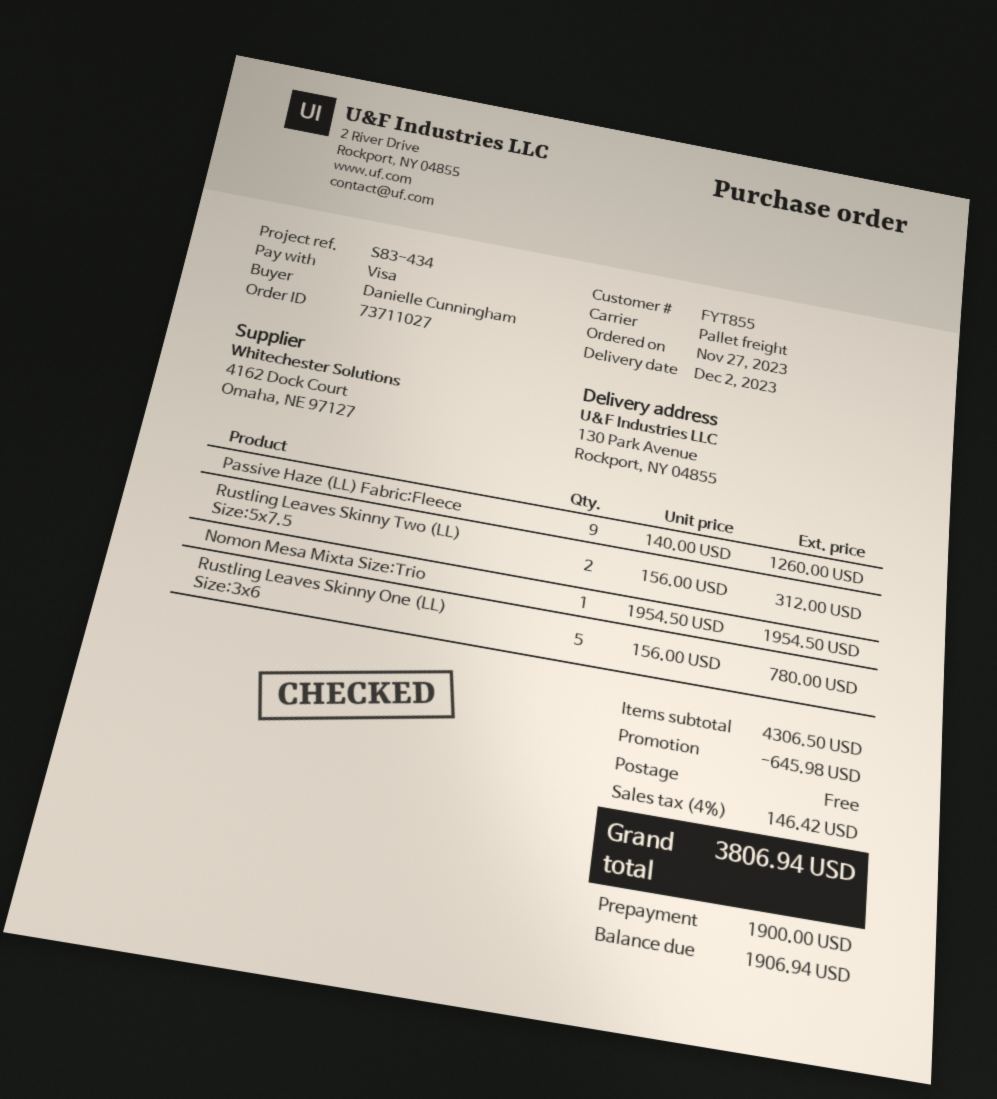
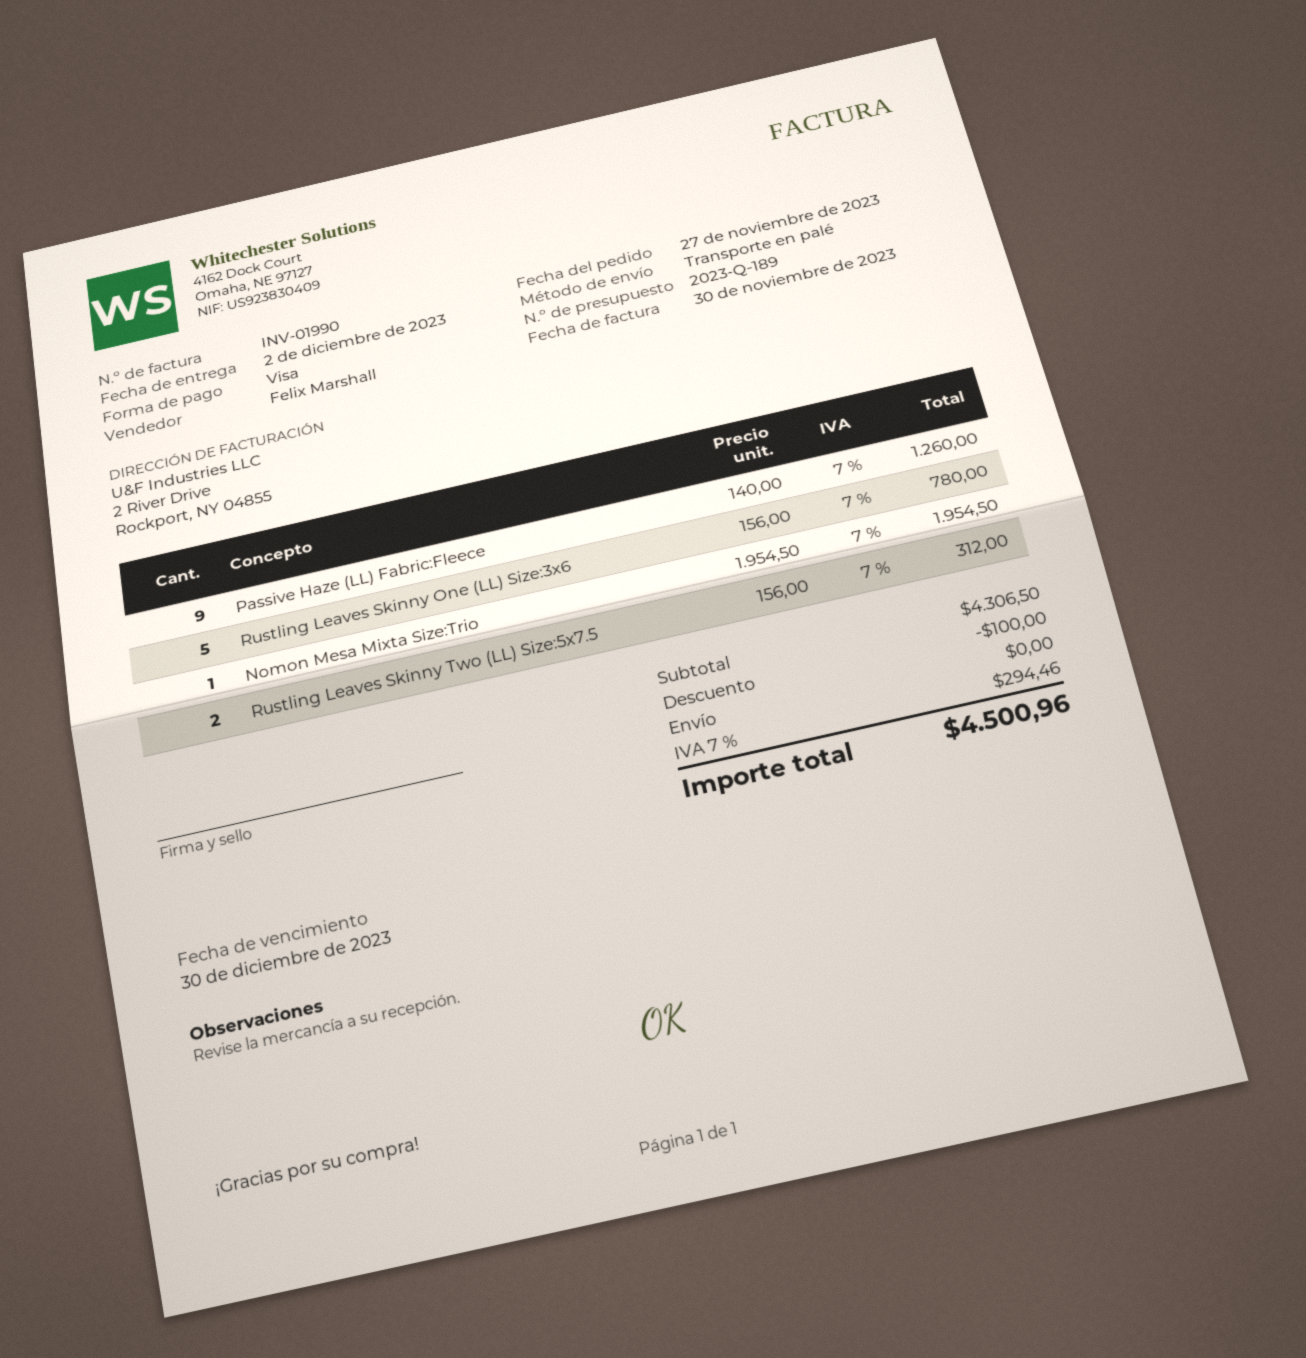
discount: 645.98 -> 100.00
tax: 4% = 146.42 -> 7% = 294.46
total: 3806.94 -> 4500.96

